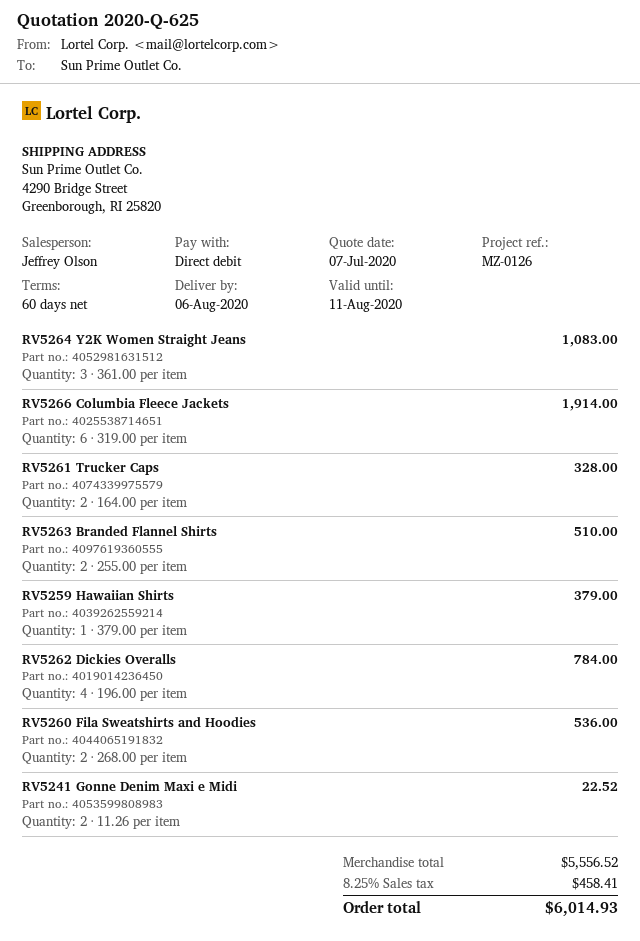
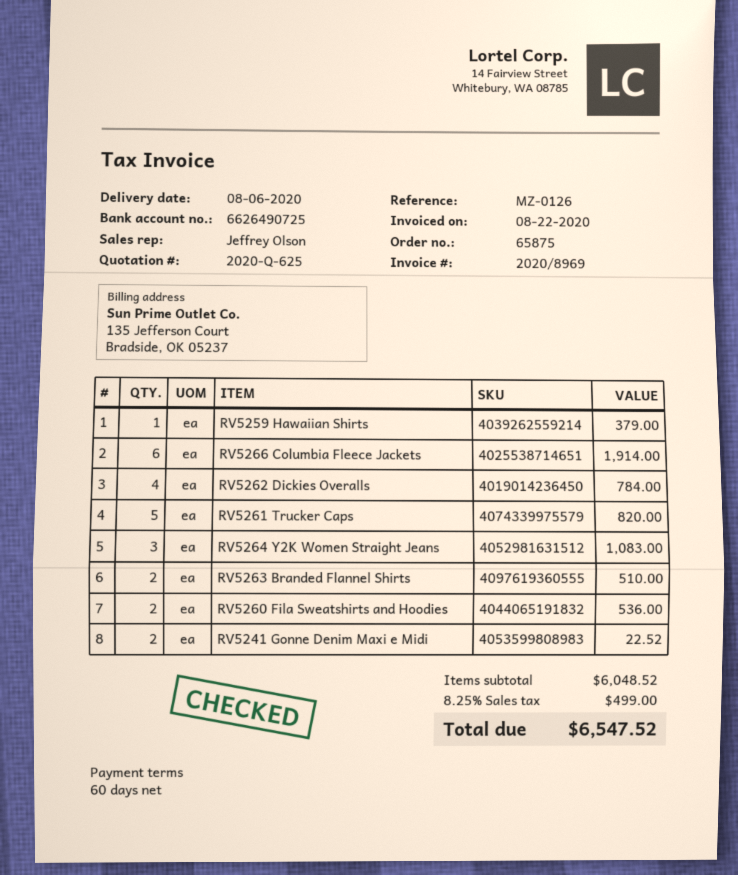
RV5261 Trucker Caps: 2 for 328.00 -> 5 for 820.00
subtotal: 5556.52 -> 6048.52
tax: 8.25% = 458.41 -> 8.25% = 499.00
total: 6014.93 -> 6547.52

